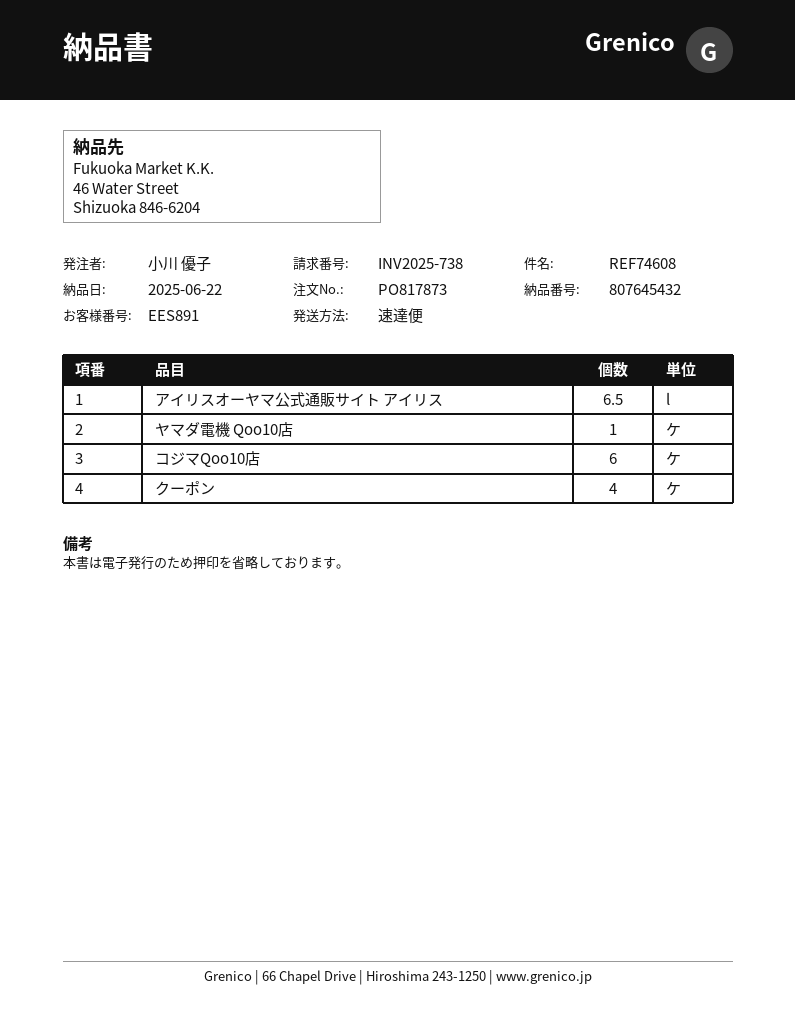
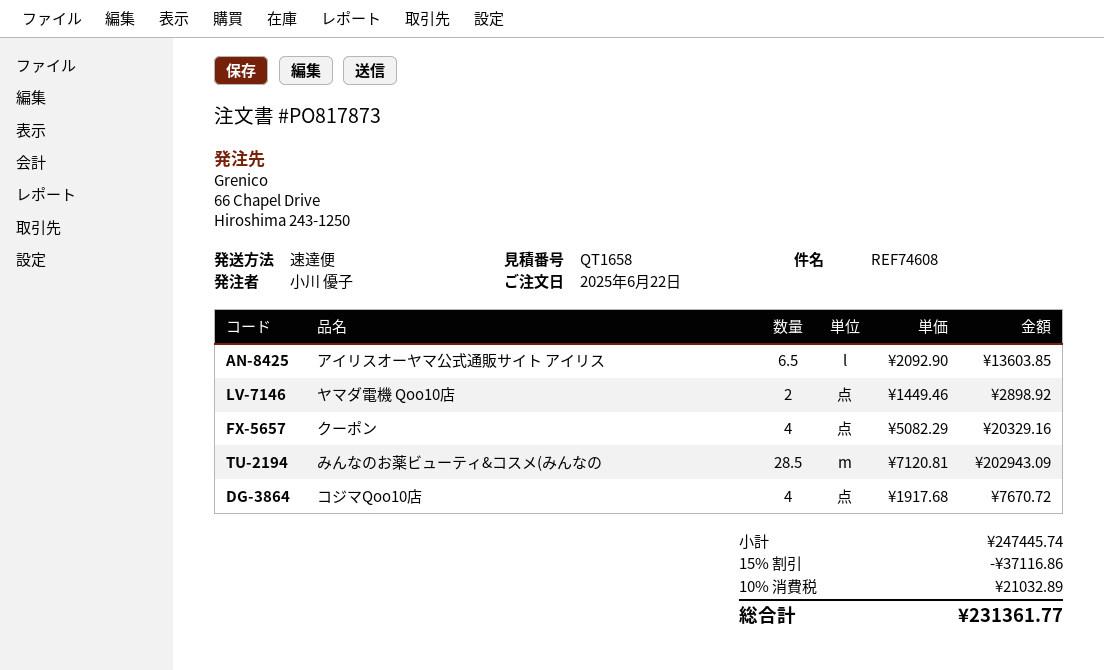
ヤマダ電機 Qoo10店: 1 -> 2
コジマQoo10店: 6 -> 4
みんなのお薬ビューティ&コスメ(みんなの: none -> 28.5

